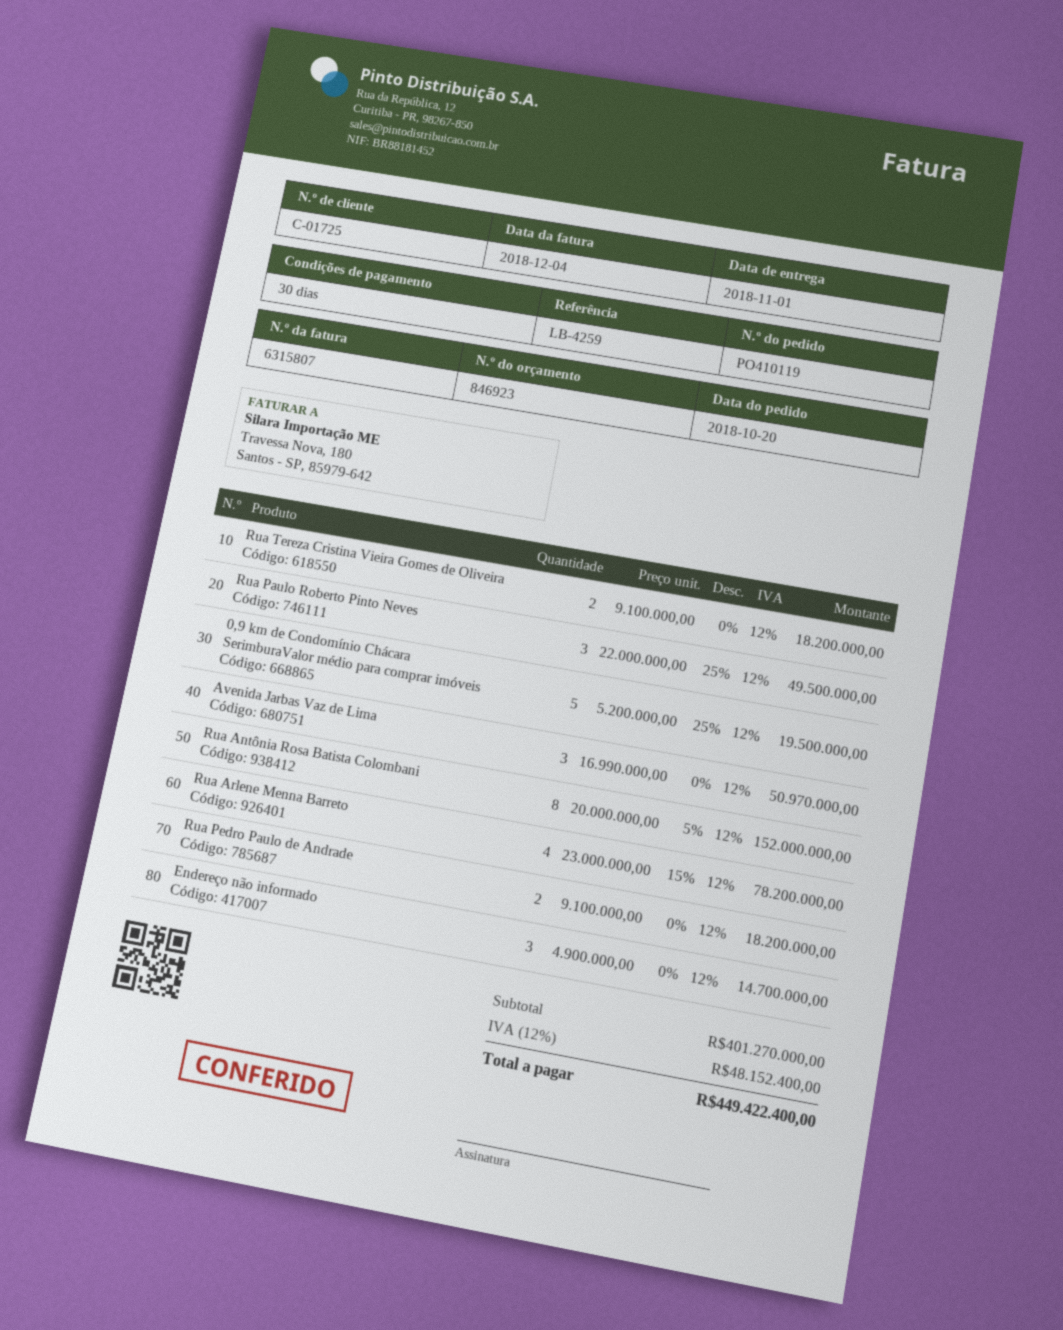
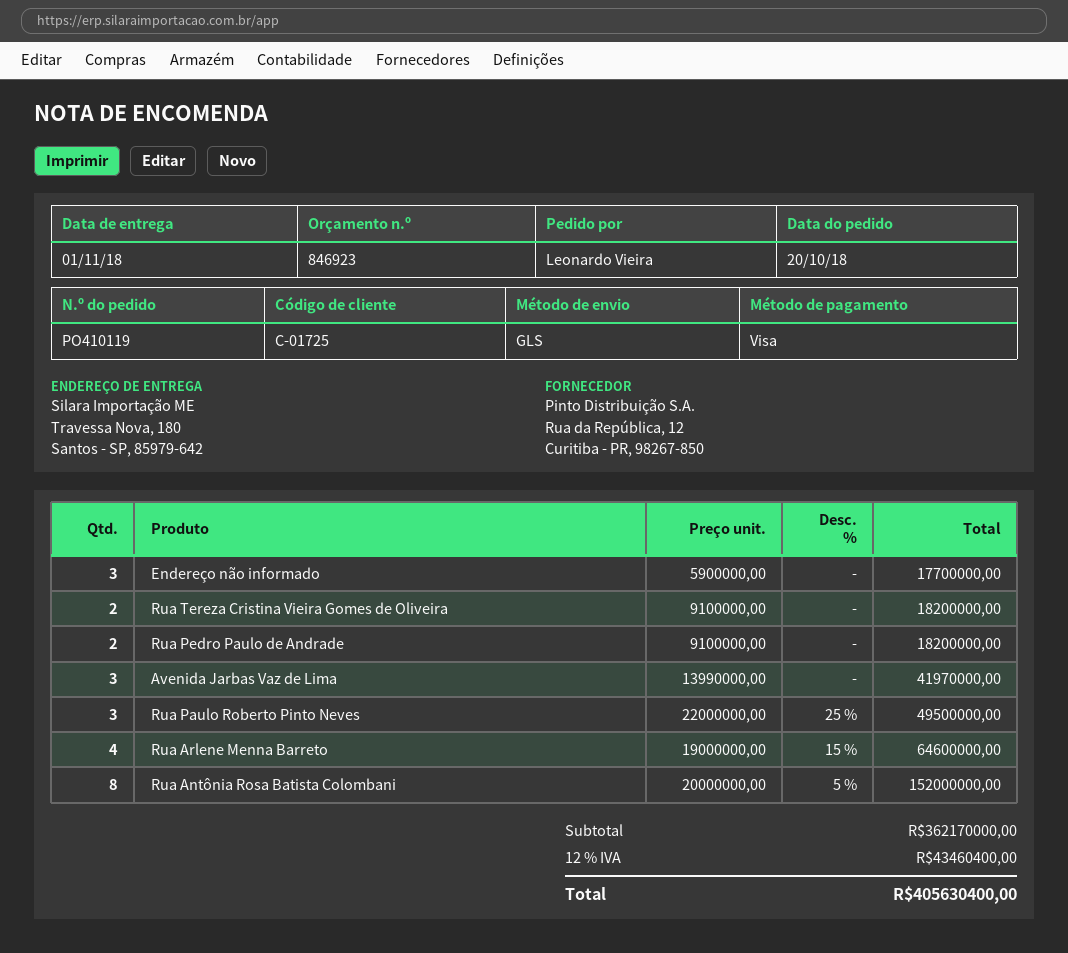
0,9 km de Condomínio Chácara SerimburaValor médio para comprar imóveis: 5 x 5200000.00 - 25% = 19500000.00 -> none
Avenida Jarbas Vaz de Lima: 3 x 16990000.00 = 50970000.00 -> 3 x 13990000.00 = 41970000.00
Rua Arlene Menna Barreto: 4 x 23000000.00 - 15% = 78200000.00 -> 4 x 19000000.00 - 15% = 64600000.00
Endereço não informado: 3 x 4900000.00 = 14700000.00 -> 3 x 5900000.00 = 17700000.00
subtotal: 401270000.00 -> 362170000.00
tax: 12% = 48152400.00 -> 12% = 43460400.00
total: 449422400.00 -> 405630400.00

